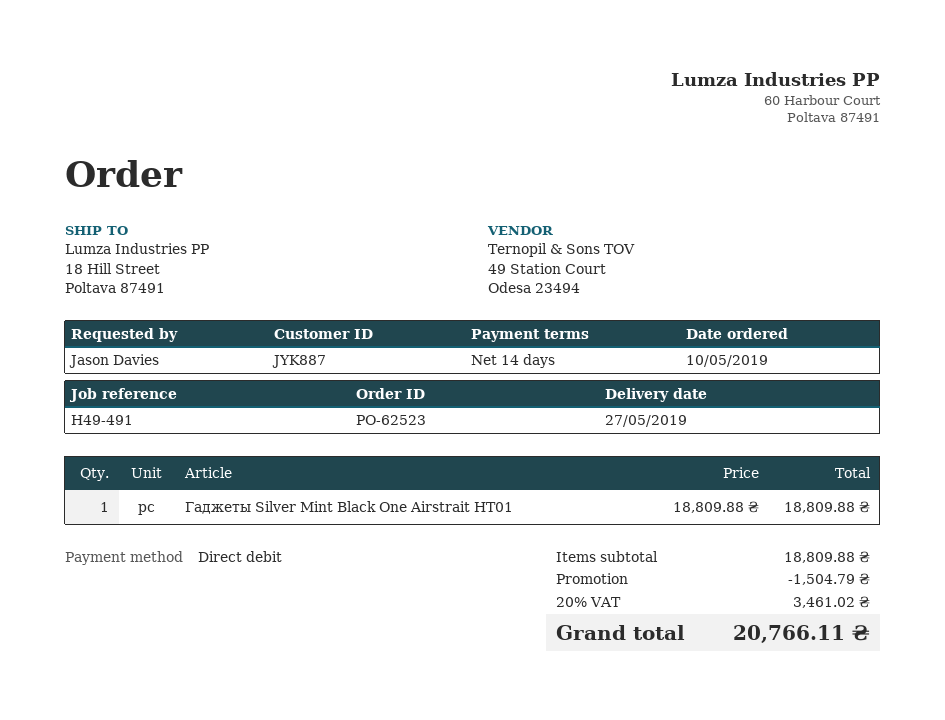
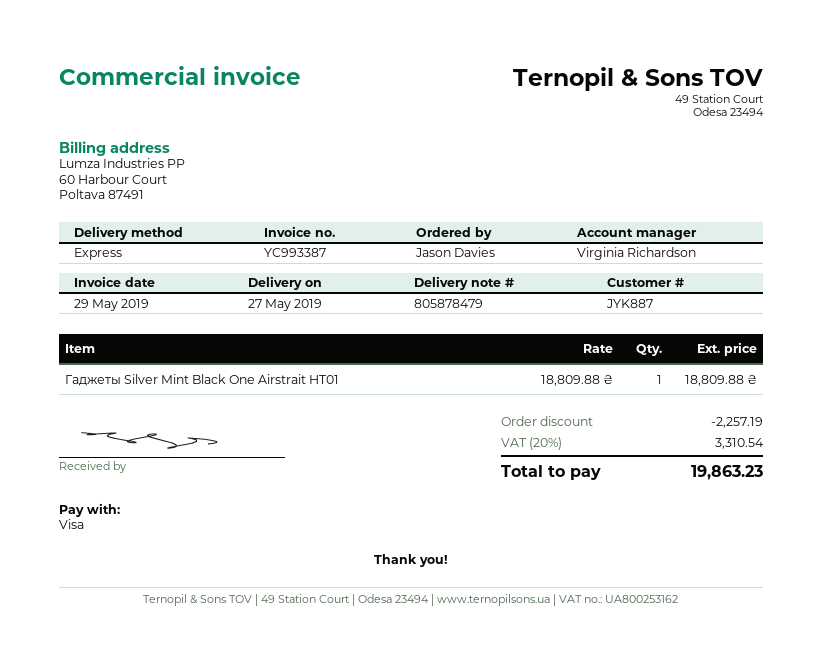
payment method: direct debit -> Visa
discount: 1504.79 -> 2257.19
tax: 20% = 3461.02 -> 20% = 3310.54
total: 20766.11 -> 19863.23

